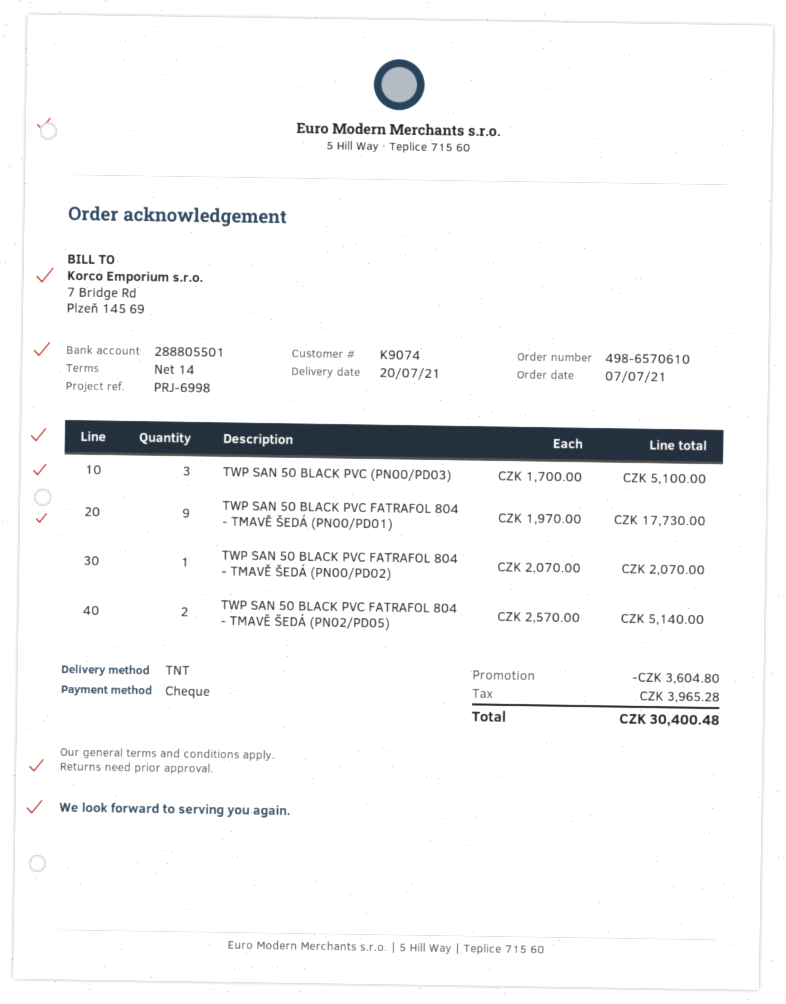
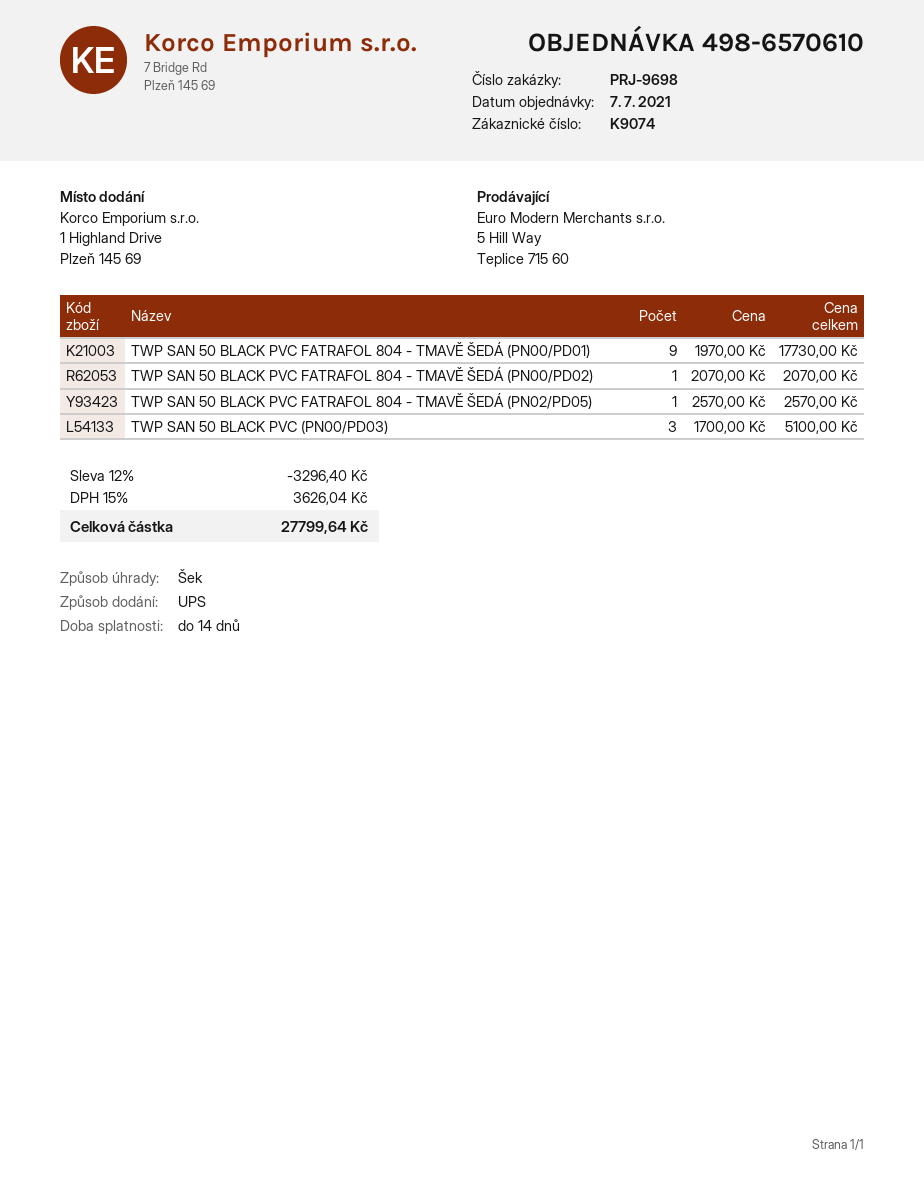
reference: PRJ-6998 -> PRJ-9698
shipping method: TNT -> UPS
TWP SAN 50 BLACK PVC FATRAFOL 804 - TMAVĚ ŠEDÁ (PN02/PD05): 2 x 2570.00 = 5140.00 -> 1 x 2570.00 = 2570.00
discount: 3604.80 -> 3296.40
tax: 3965.28 -> 3626.04
total: 30400.48 -> 27799.64

